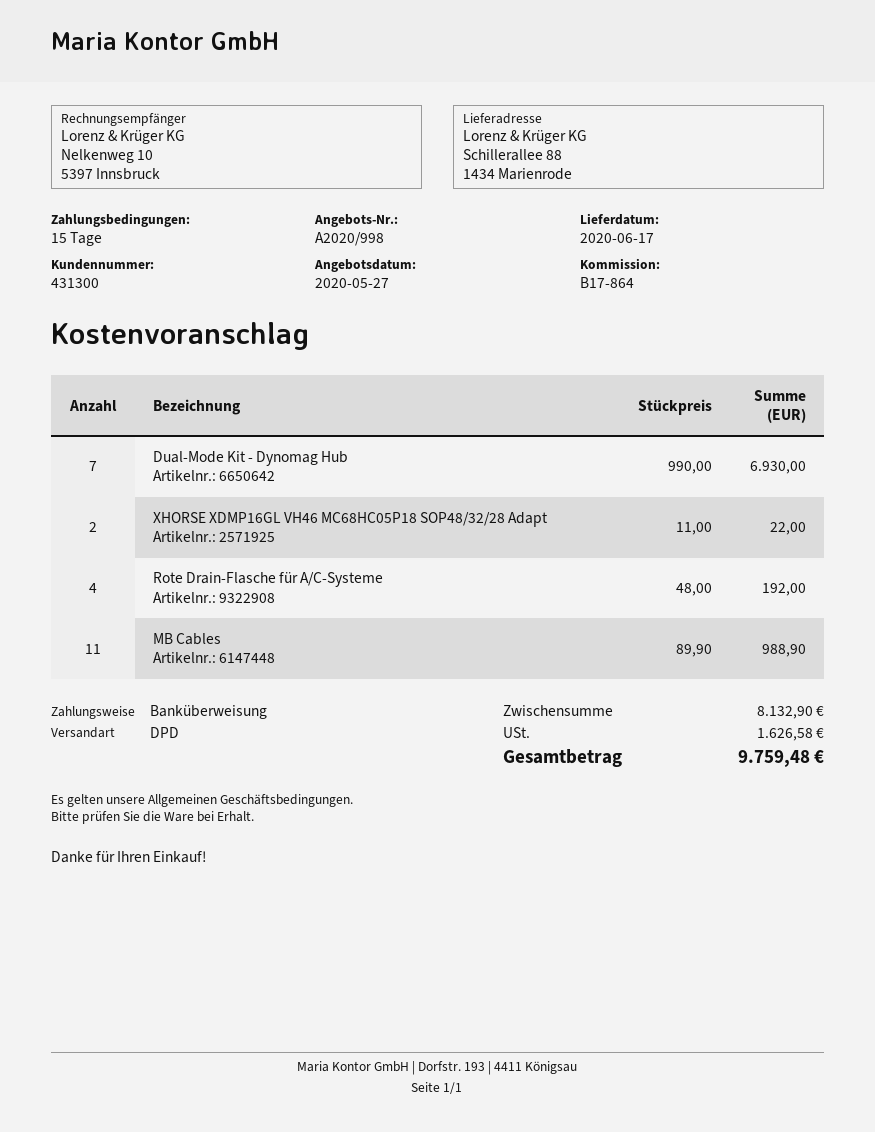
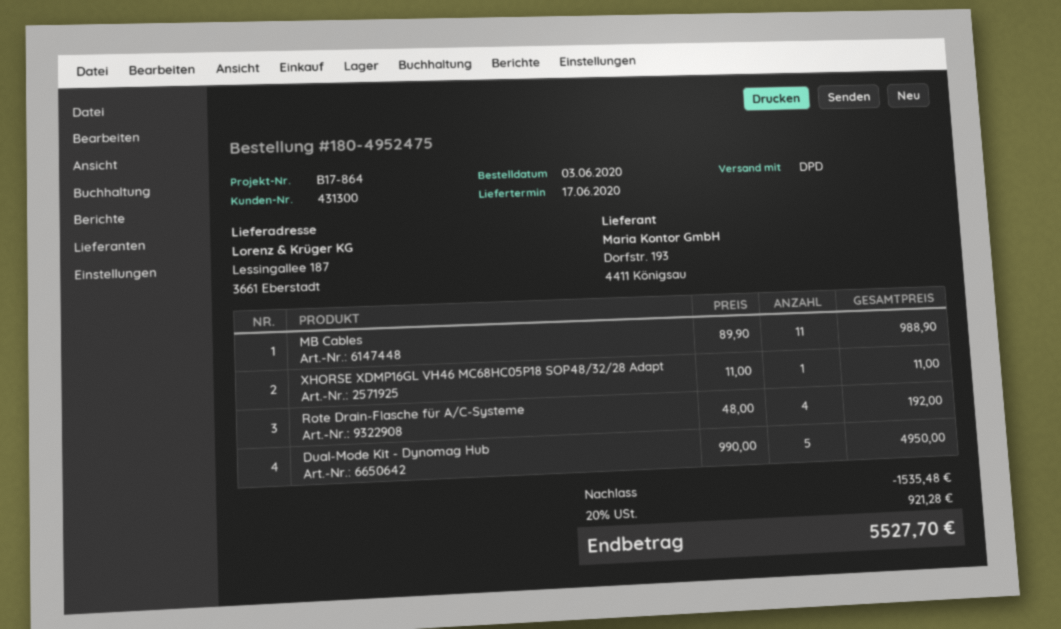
ship to: Schillerallee 88, 1434 Marienrode -> Lessingallee 187, 3661 Eberstadt
Dual-Mode Kit - Dynomag Hub: 7 x 990.00 = 6930.00 -> 5 x 990.00 = 4950.00
XHORSE XDMP16GL VH46 MC68HC05P18 SOP48/32/28 Adapt: 2 x 11.00 = 22.00 -> 1 x 11.00 = 11.00
discount: none -> 1535.48
tax: 1626.58 -> 921.28
total: 9759.48 -> 5527.70

